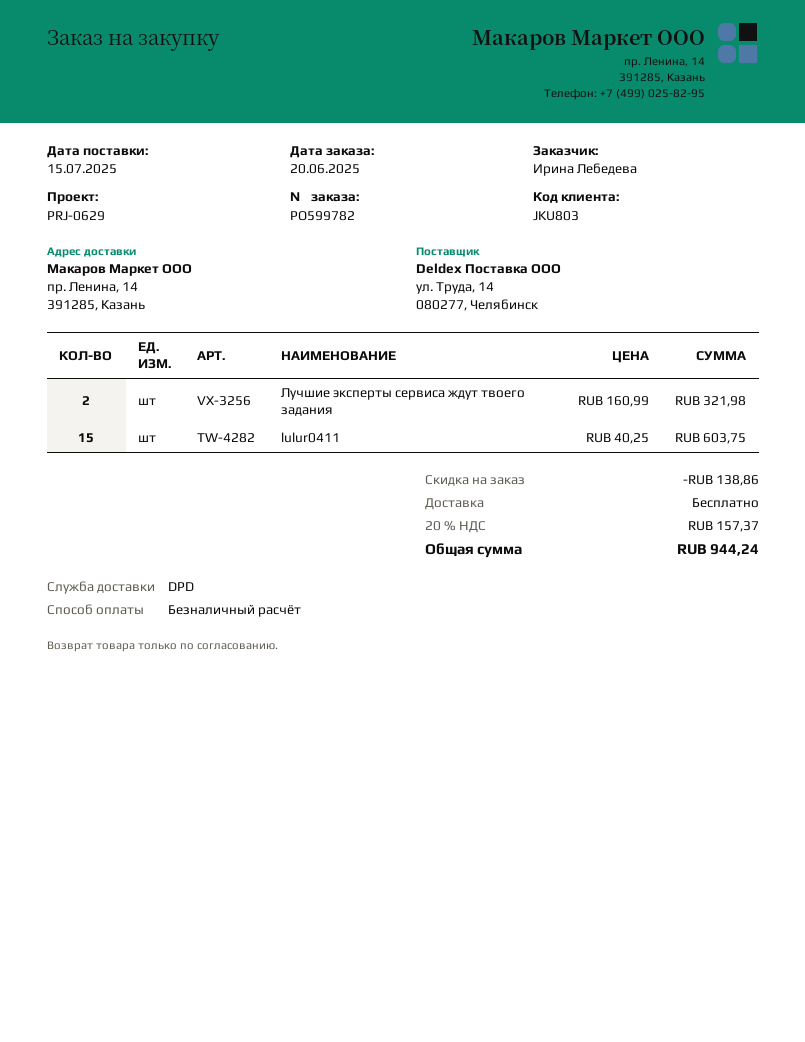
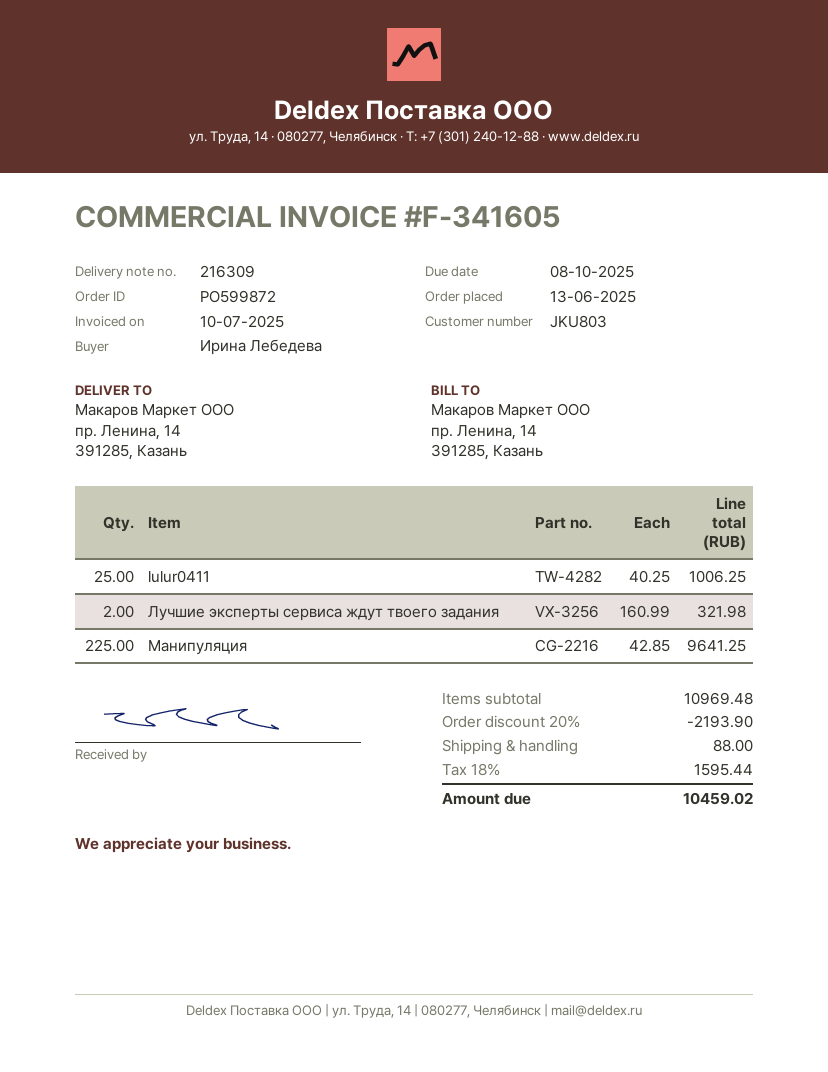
order number: PO599782 -> PO599872
order date: 2025-06-20 -> 2025-06-13
lulur0411: 15 x 40.25 = 603.75 -> 25 x 40.25 = 1006.25
Манипуляция: none -> 225 x 42.85 = 9641.25
discount: 138.86 -> 2193.90
shipping: 0.00 -> 88.00
tax: 20% = 157.37 -> 18% = 1595.44
total: 944.24 -> 10459.02

